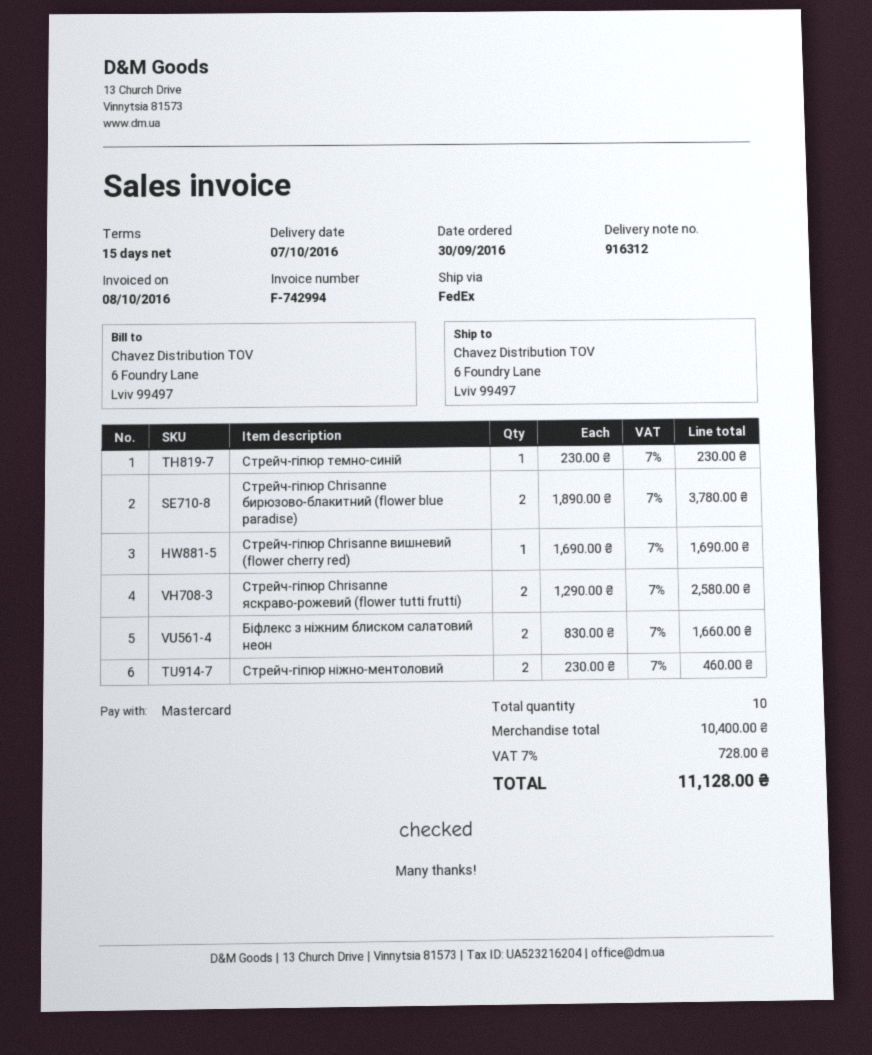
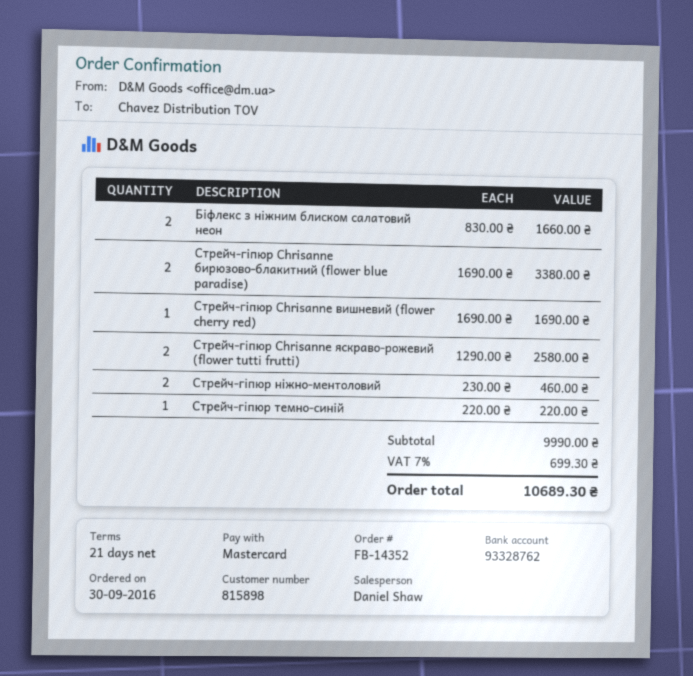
payment terms: 15 days -> 21 days
Стрейч-гіпюр темно-синій: 1 x 230.00 = 230.00 -> 1 x 220.00 = 220.00
Стрейч-гіпюр Chrisanne бирюзово-блакитний (flower blue paradise): 2 x 1890.00 = 3780.00 -> 2 x 1690.00 = 3380.00
subtotal: 10400.00 -> 9990.00
tax: 7% = 728.00 -> 7% = 699.30
total: 11128.00 -> 10689.30

